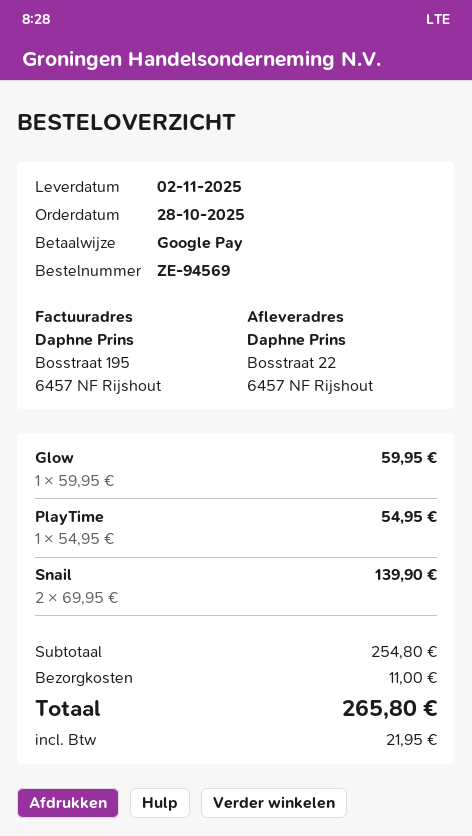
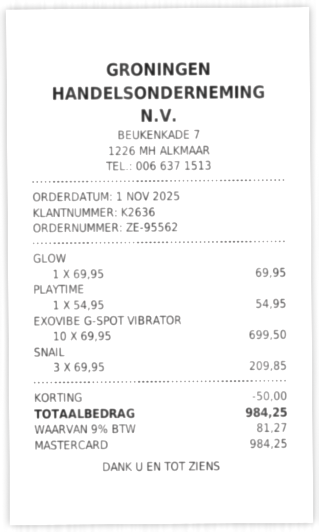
order number: ZE-94569 -> ZE-95562
order date: 2025-10-28 -> 2025-11-01
payment method: Google Pay -> Mastercard
Glow: 1 x 59.95 = 59.95 -> 1 x 69.95 = 69.95
Snail: 2 x 69.95 = 139.90 -> 3 x 69.95 = 209.85
EXOVIBE G-SPOT VIBRATOR: none -> 10 x 69.95 = 699.50
discount: none -> 50.00
shipping: 11.00 -> none
tax: 21.95 -> 81.27
total: 265.80 -> 984.25

